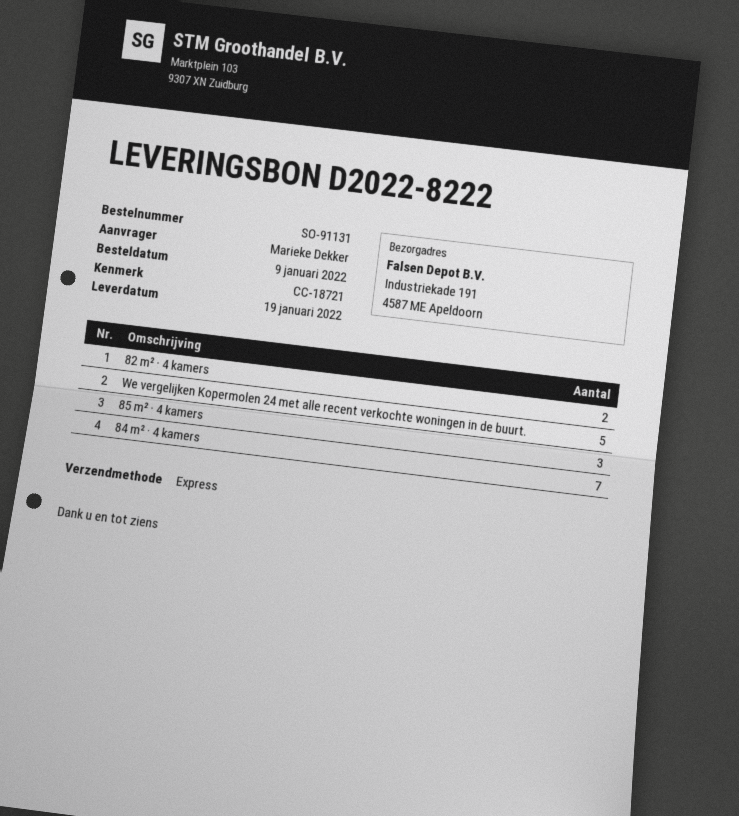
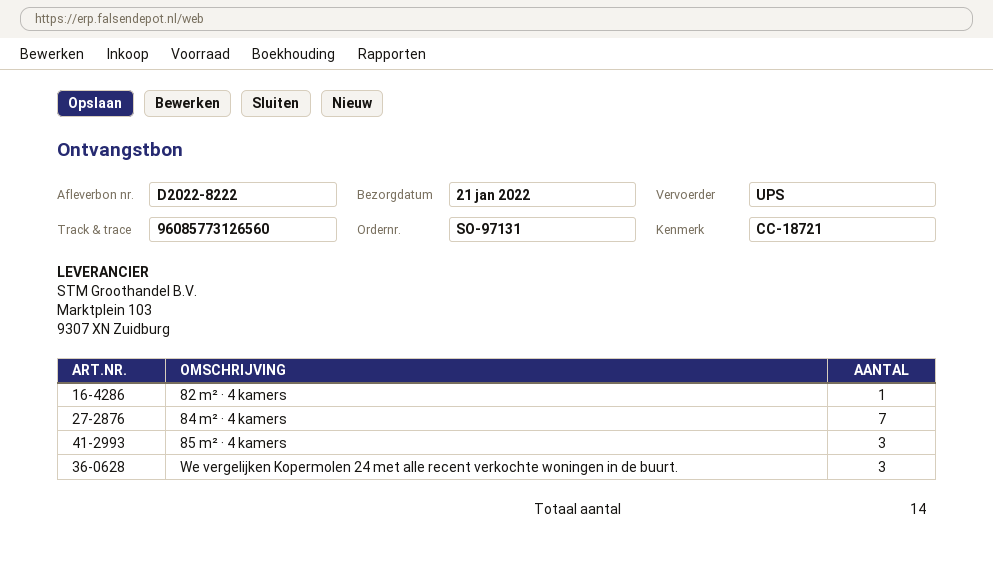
order number: SO-91131 -> SO-97131
delivery date: 2022-01-19 -> 2022-01-21
shipping method: express -> UPS
82 m² · 4 kamers: 2 -> 1
We vergelijken Kopermolen 24 met alle recent verkochte woningen in de buurt.: 5 -> 3

